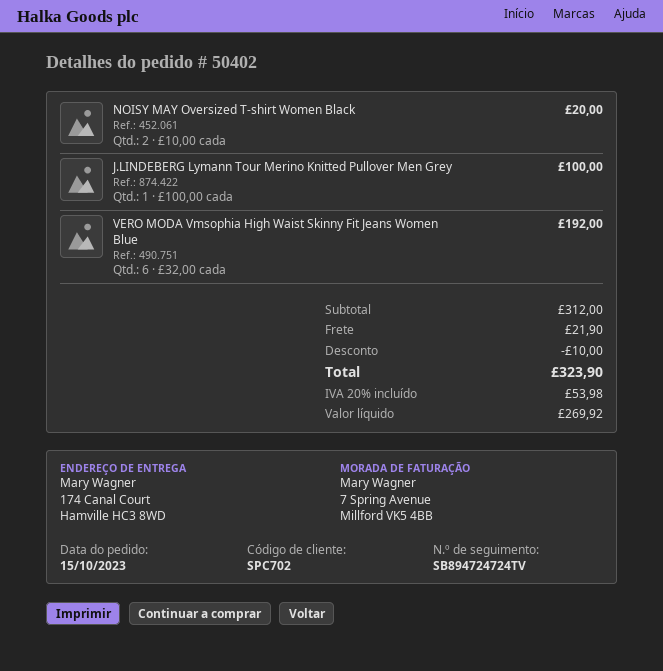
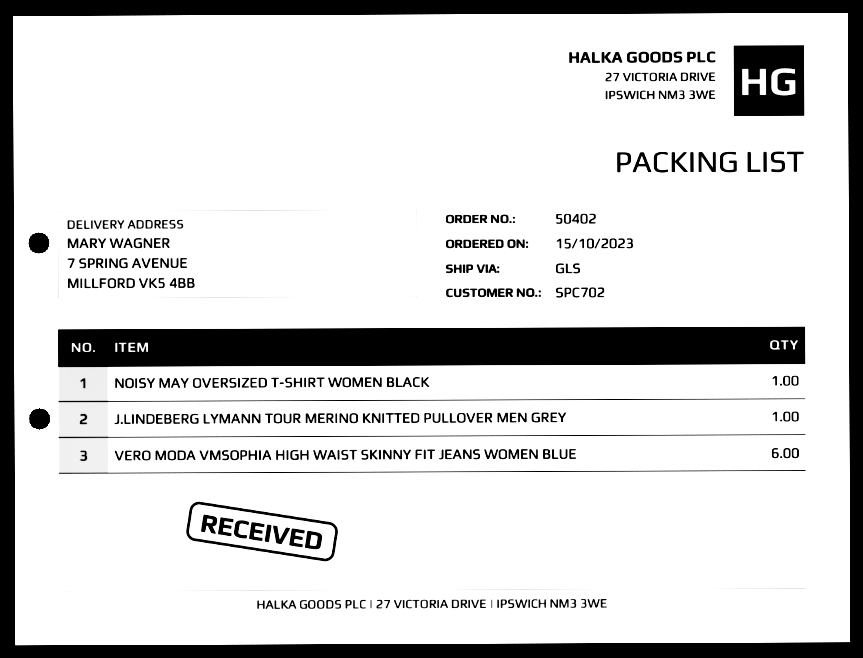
ship to: 174 Canal Court, Hamville HC3 8WD -> 7 SPRING AVENUE, MILLFORD VK5 4BB
NOISY MAY Oversized T-shirt Women Black: 2 -> 1

